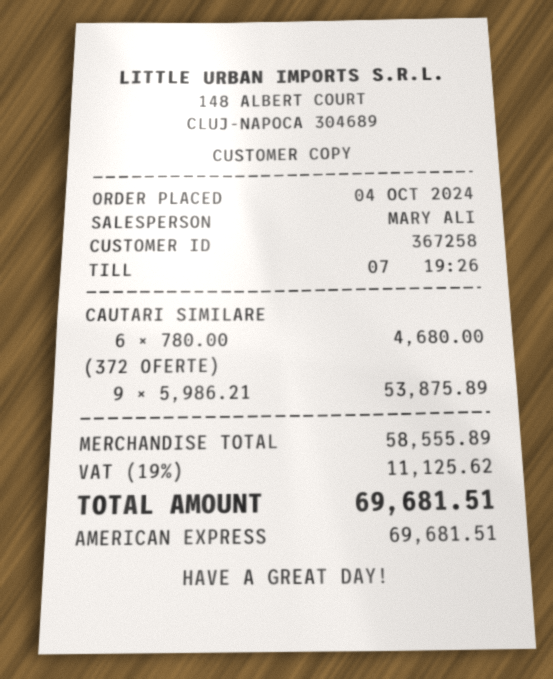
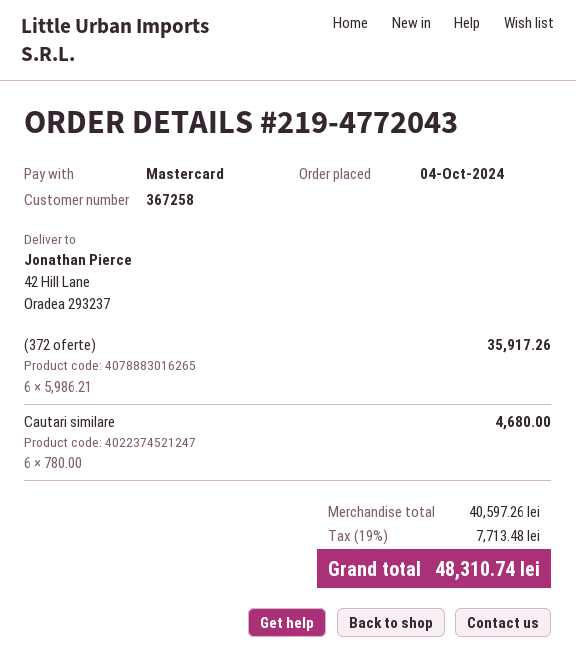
payment method: American Express -> Mastercard
(372 OFERTE): 9 x 5986.21 = 53875.89 -> 6 x 5986.21 = 35917.26
subtotal: 58555.89 -> 40597.26
tax: 19% = 11125.62 -> 19% = 7713.48
total: 69681.51 -> 48310.74

